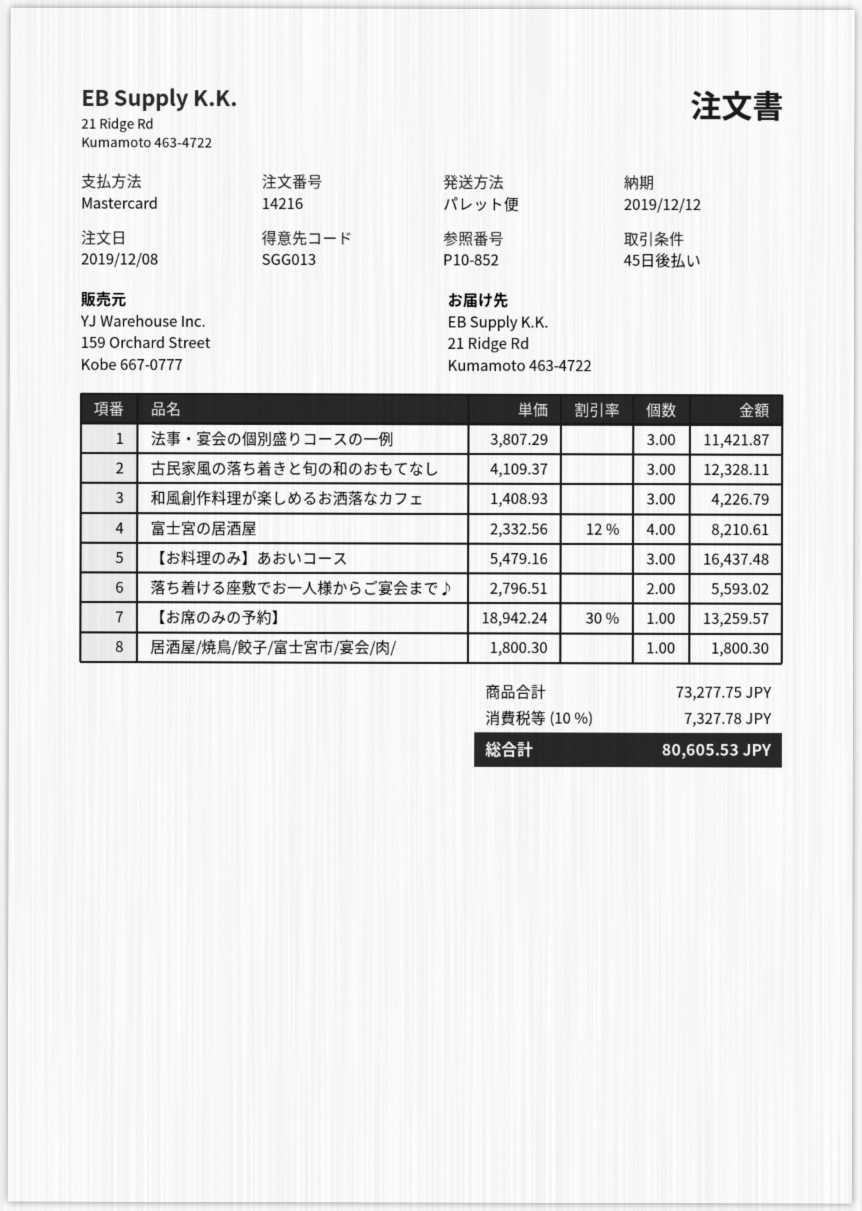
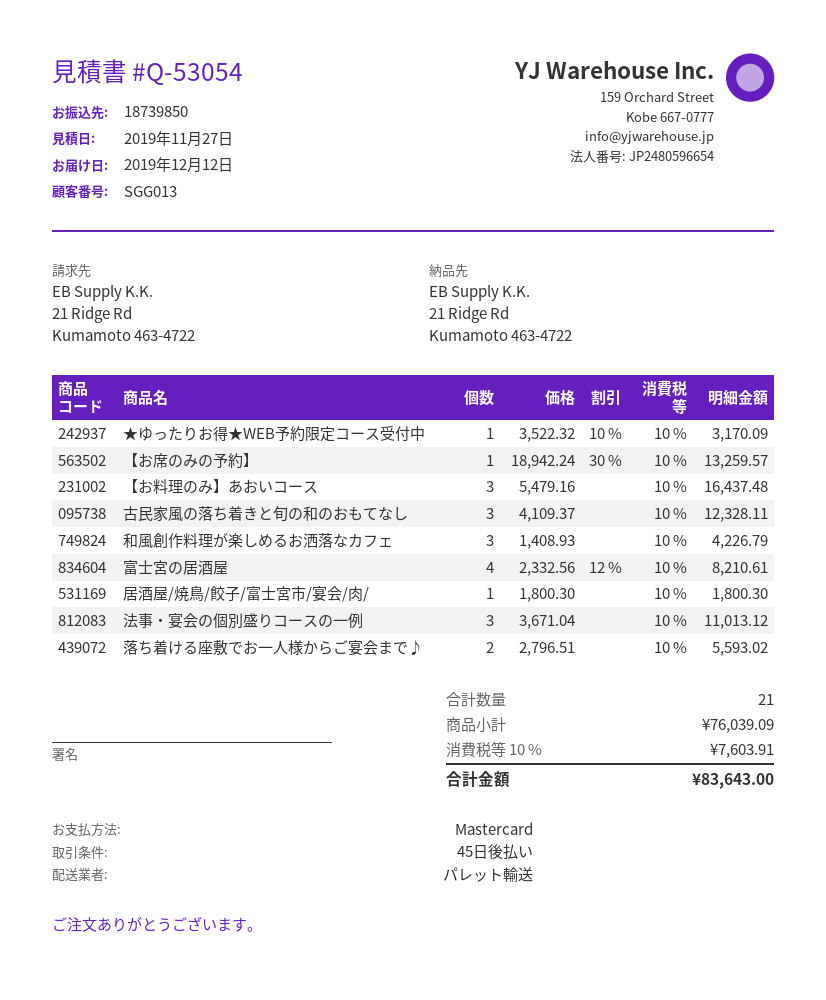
法事・宴会の個別盛りコースの一例: 3 x 3807.29 = 11421.87 -> 3 x 3671.04 = 11013.12
★ゆったりお得★WEB予約限定コース受付中: none -> 1 x 3522.32 - 10% = 3170.09
subtotal: 73277.75 -> 76039.09
tax: 10% = 7327.78 -> 10% = 7603.91
total: 80605.53 -> 83643.00

